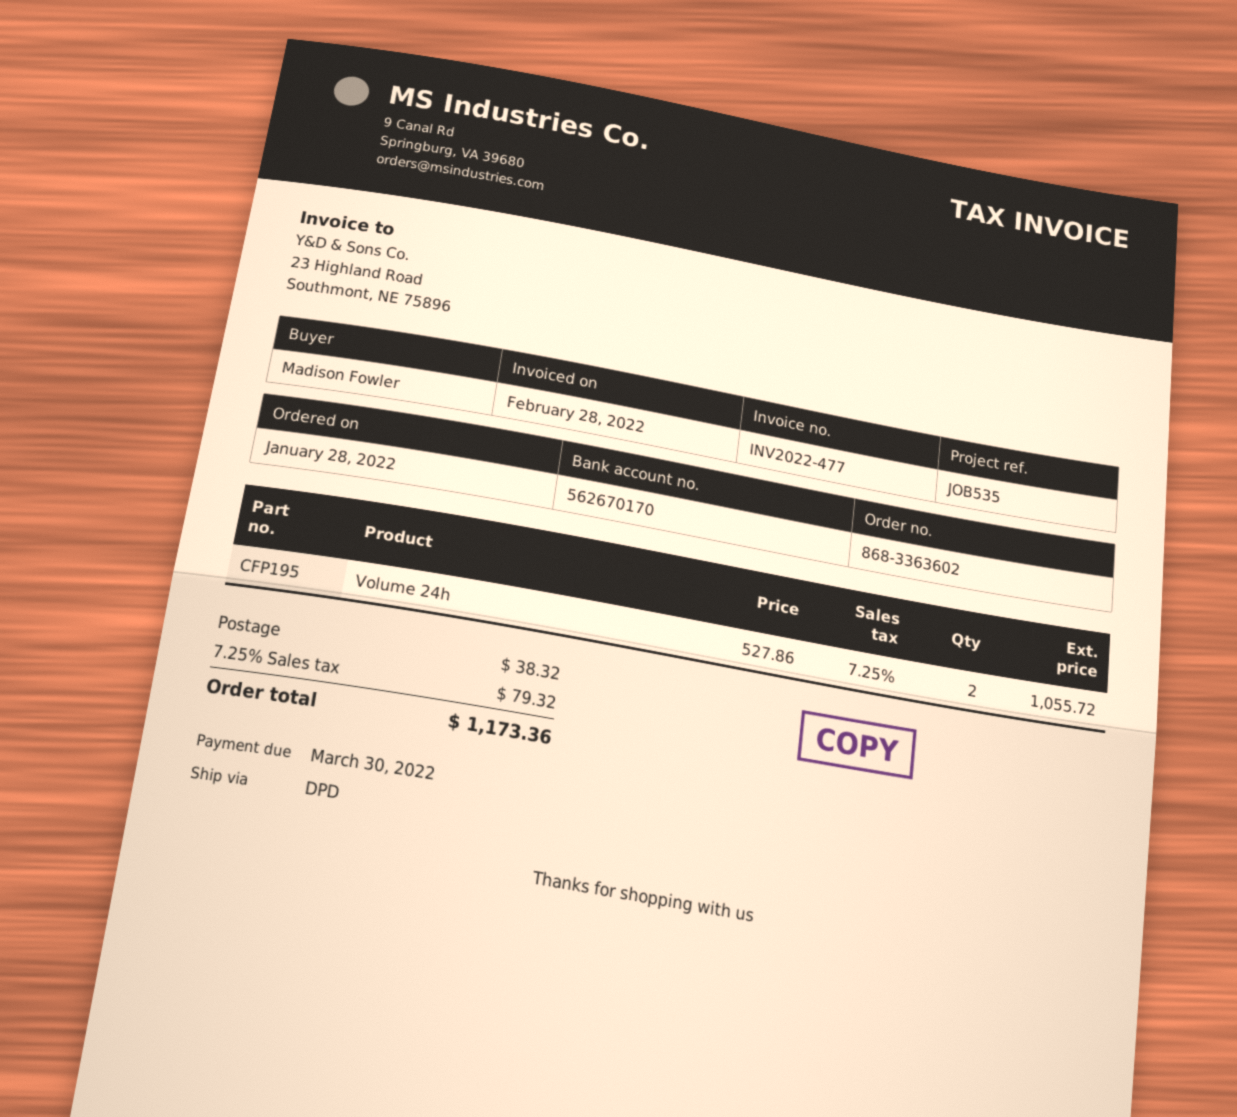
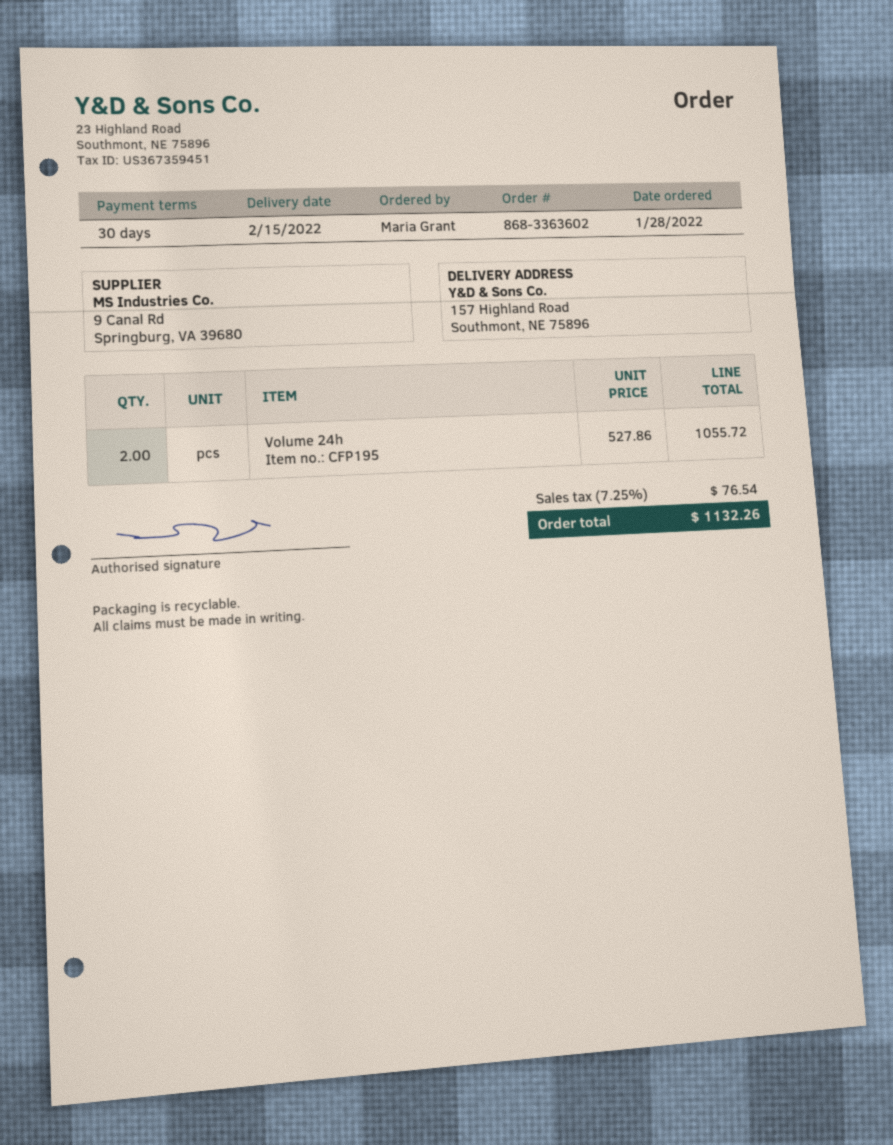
ordered by: Madison Fowler -> Maria Grant
shipping: 38.32 -> none
tax: 7.25% = 79.32 -> 7.25% = 76.54
total: 1173.36 -> 1132.26

